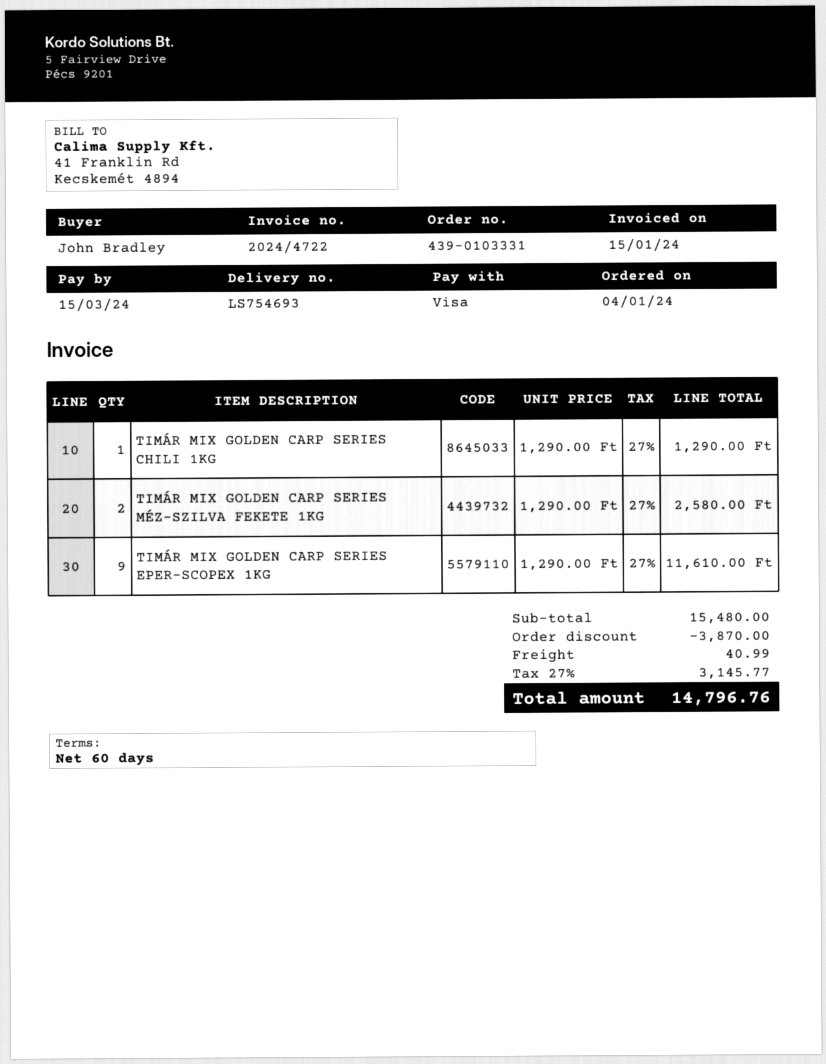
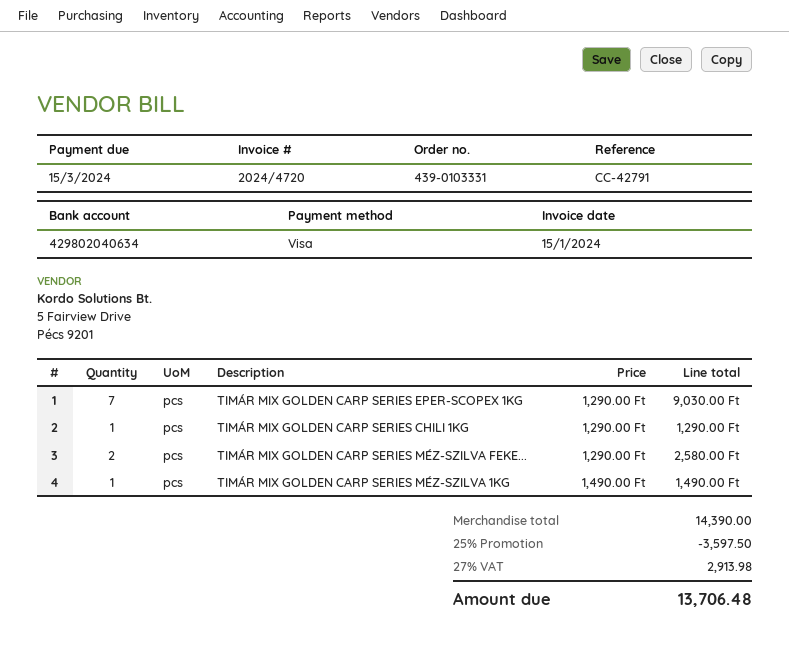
invoice number: 2024/4722 -> 2024/4720
TIMÁR MIX GOLDEN CARP SERIES EPER-SCOPEX 1KG: 9 x 1290.00 = 11610.00 -> 7 x 1290.00 = 9030.00
TIMÁR MIX GOLDEN CARP SERIES MÉZ-SZILVA 1KG: none -> 1 x 1490.00 = 1490.00
subtotal: 15480.00 -> 14390.00
discount: 3870.00 -> 3597.50
shipping: 40.99 -> none
tax: 27% = 3145.77 -> 27% = 2913.98
total: 14796.76 -> 13706.48

